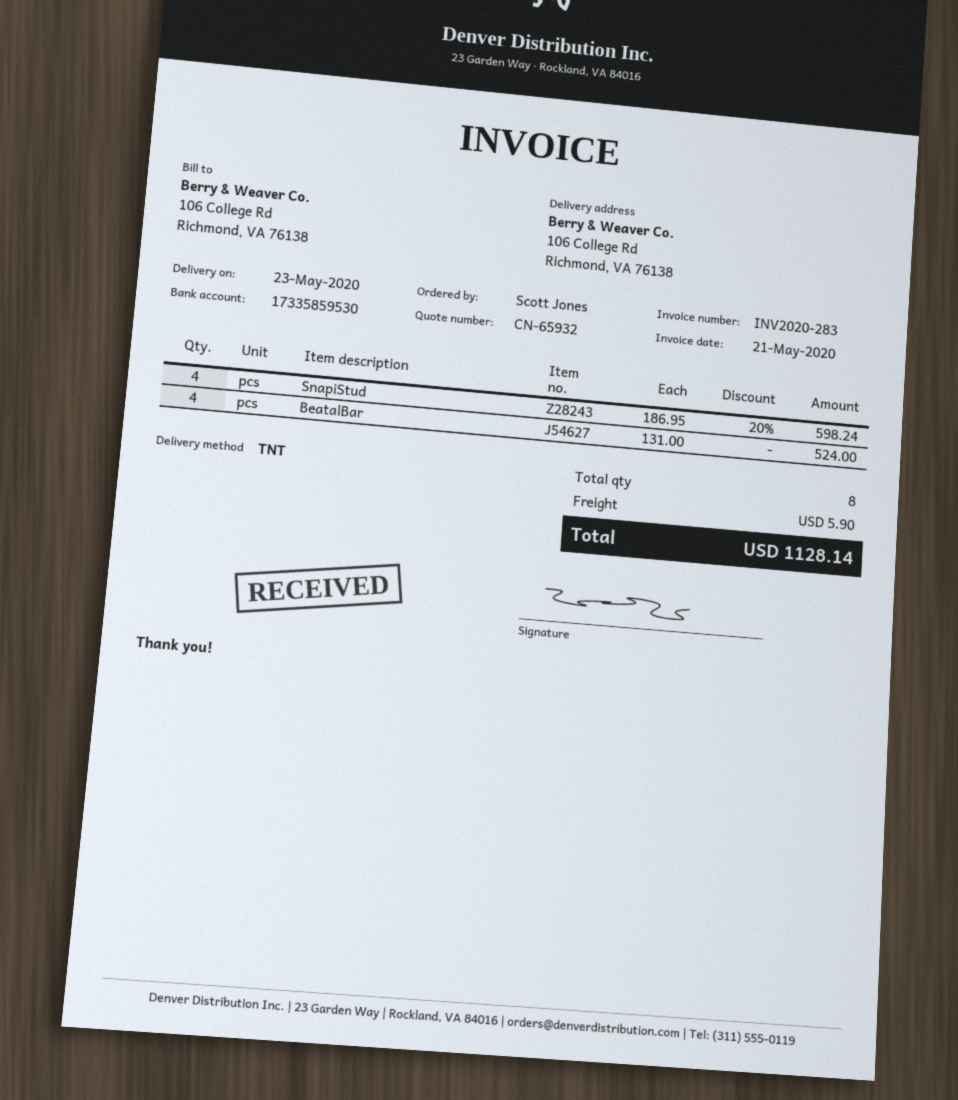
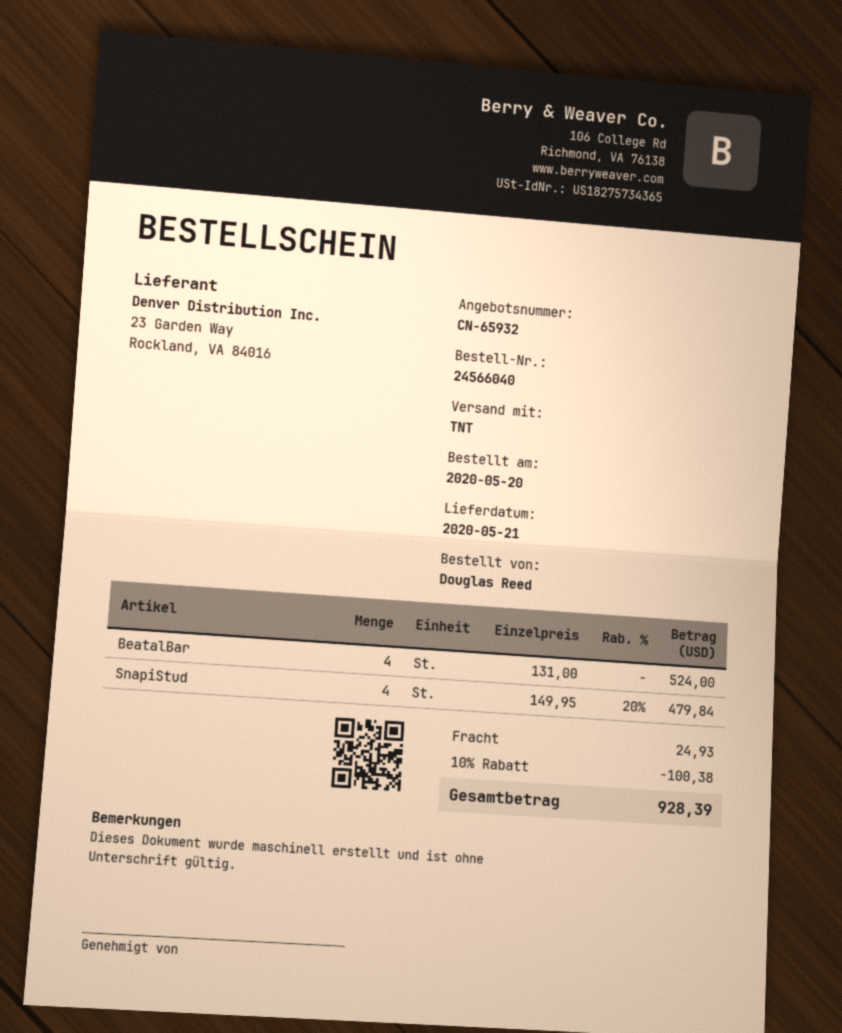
delivery date: 2020-05-23 -> 2020-05-21
ordered by: Scott Jones -> Douglas Reed
SnapiStud: 4 x 186.95 - 20% = 598.24 -> 4 x 149.95 - 20% = 479.84
discount: none -> 10% = 100.38
shipping: 5.90 -> 24.93
total: 1128.14 -> 928.39

